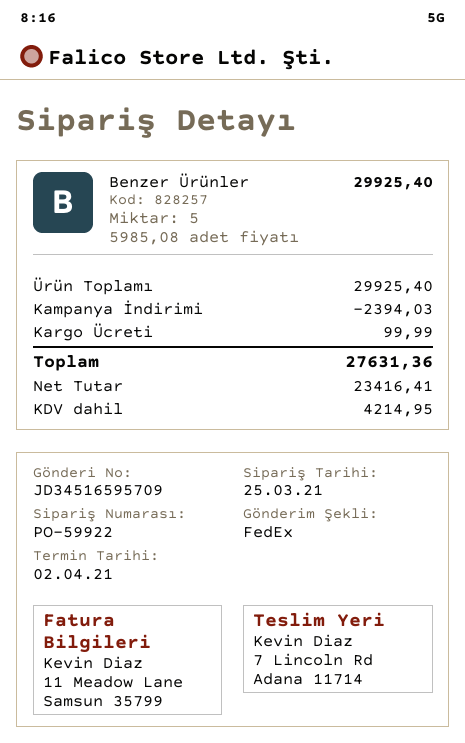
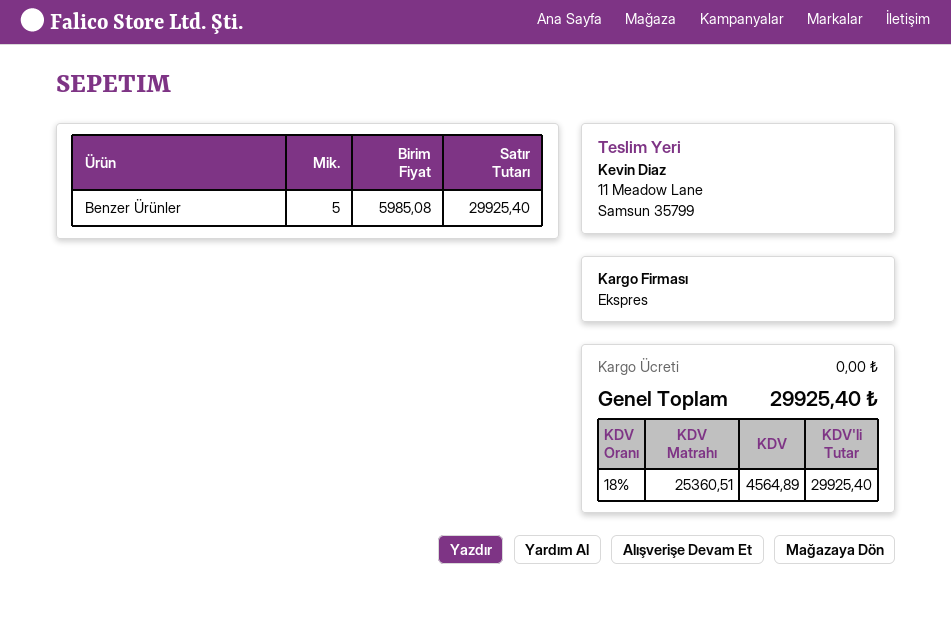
shipping method: FedEx -> express
ship to: 7 Lincoln Rd, Adana 11714 -> 11 Meadow Lane, Samsun 35799
discount: 2394.03 -> none
shipping: 99.99 -> 0.00
net: 23416.41 -> 25360.51
tax: 4214.95 -> 4564.89
total: 27631.36 -> 29925.40

